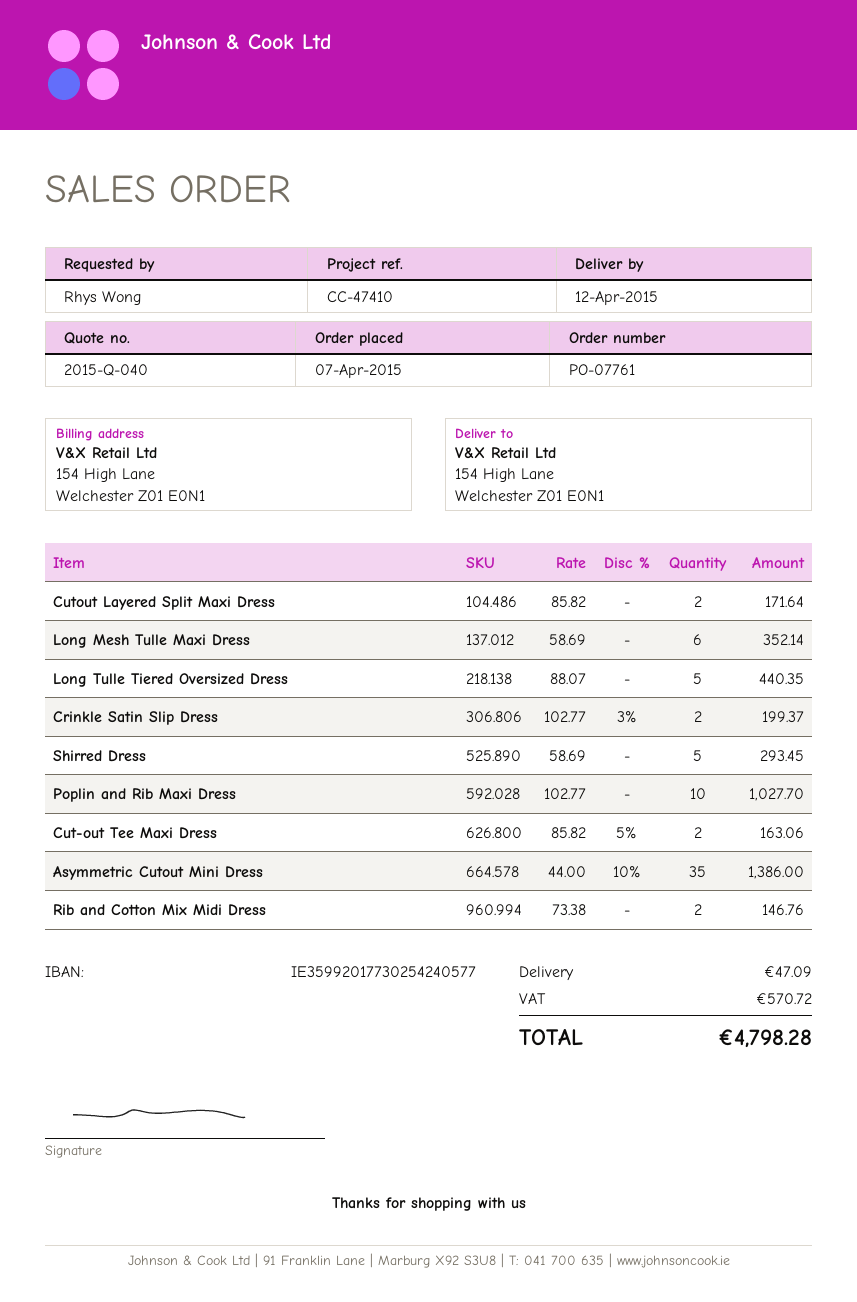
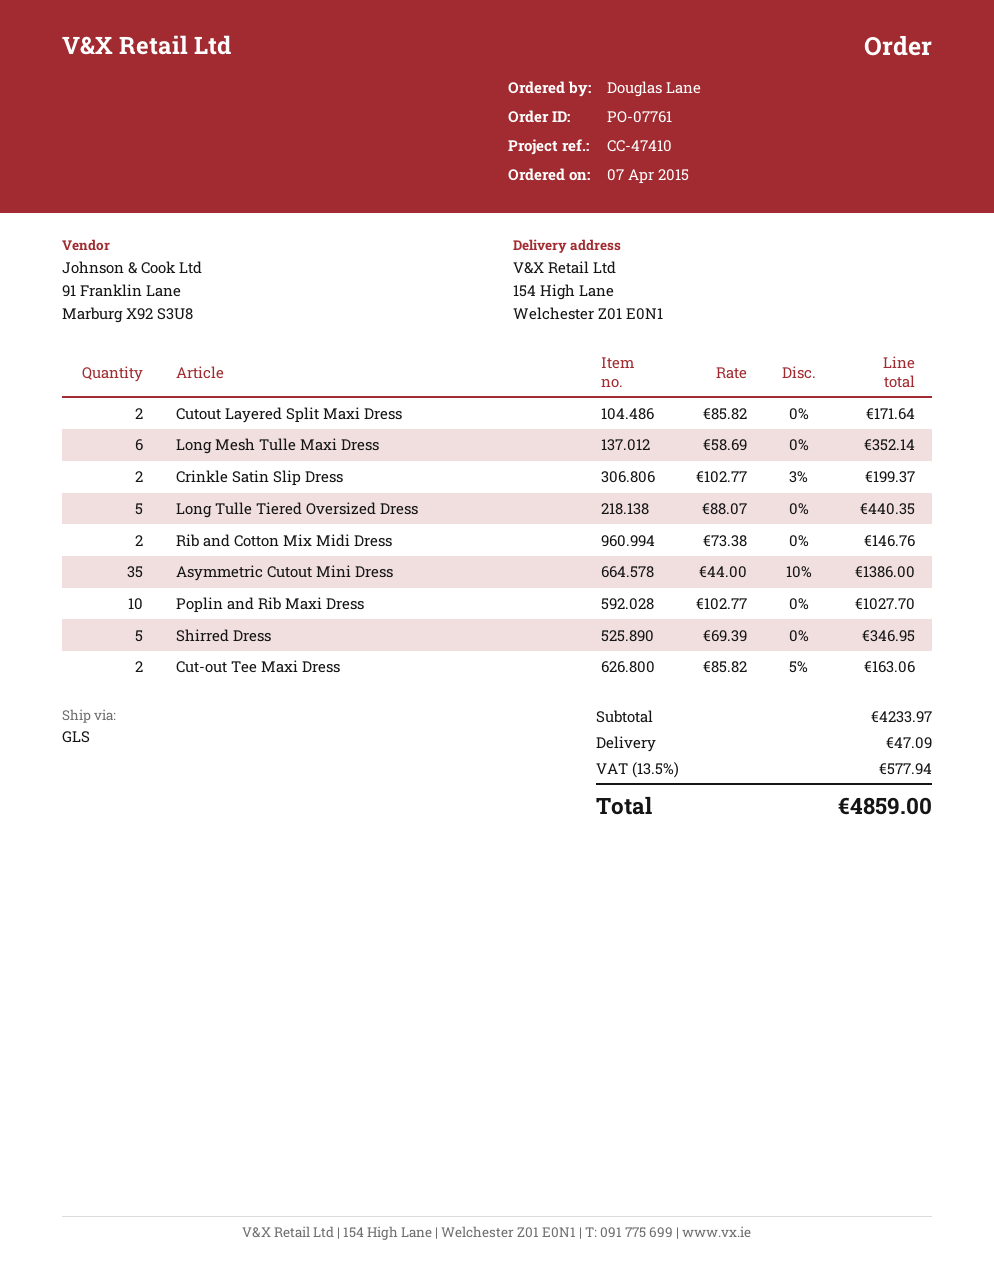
ordered by: Rhys Wong -> Douglas Lane
Shirred Dress: 5 x 58.69 = 293.45 -> 5 x 69.39 = 346.95
tax: 570.72 -> 577.94
total: 4798.28 -> 4859.00

